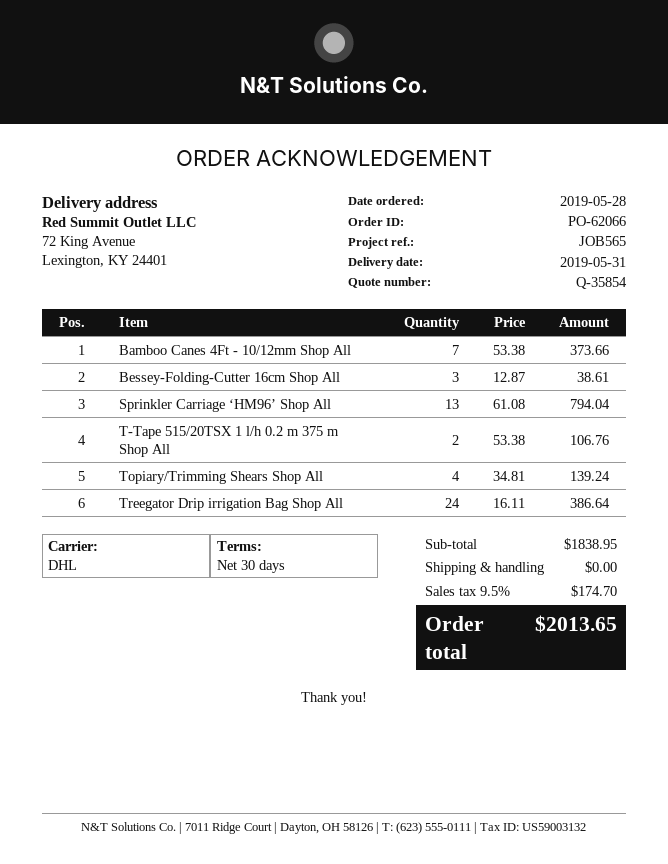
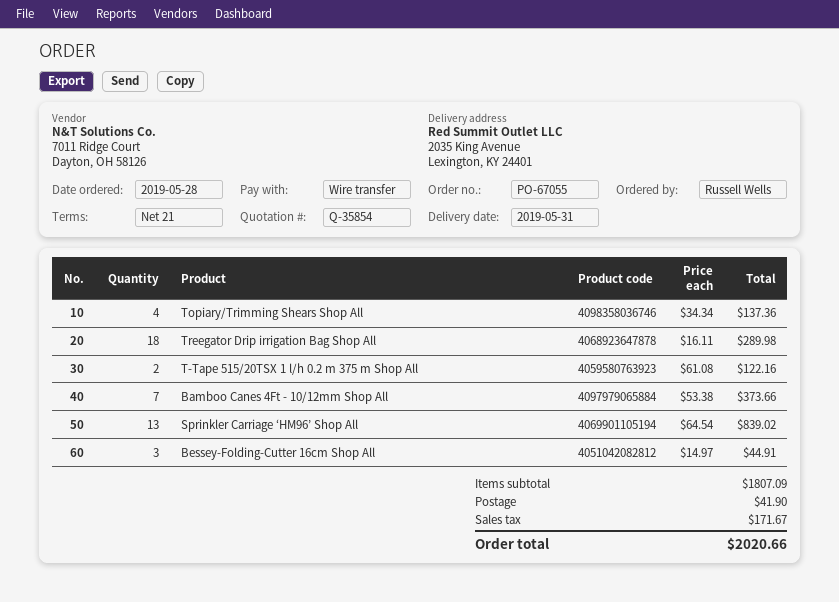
order number: PO-62066 -> PO-67055
payment terms: 30 days -> 21 days
ship to: 72 King Avenue, Lexington, KY 24401 -> 2035 King Avenue, Lexington, KY 24401
Bessey-Folding-Cutter 16cm Shop All: 3 x 12.87 = 38.61 -> 3 x 14.97 = 44.91
Sprinkler Carriage ‘HM96’ Shop All: 13 x 61.08 = 794.04 -> 13 x 64.54 = 839.02
T-Tape 515/20TSX 1 l/h 0.2 m 375 m Shop All: 2 x 53.38 = 106.76 -> 2 x 61.08 = 122.16
Topiary/Trimming Shears Shop All: 4 x 34.81 = 139.24 -> 4 x 34.34 = 137.36
Treegator Drip irrigation Bag Shop All: 24 x 16.11 = 386.64 -> 18 x 16.11 = 289.98
subtotal: 1838.95 -> 1807.09
shipping: 0.00 -> 41.90
tax: 174.70 -> 171.67
total: 2013.65 -> 2020.66

